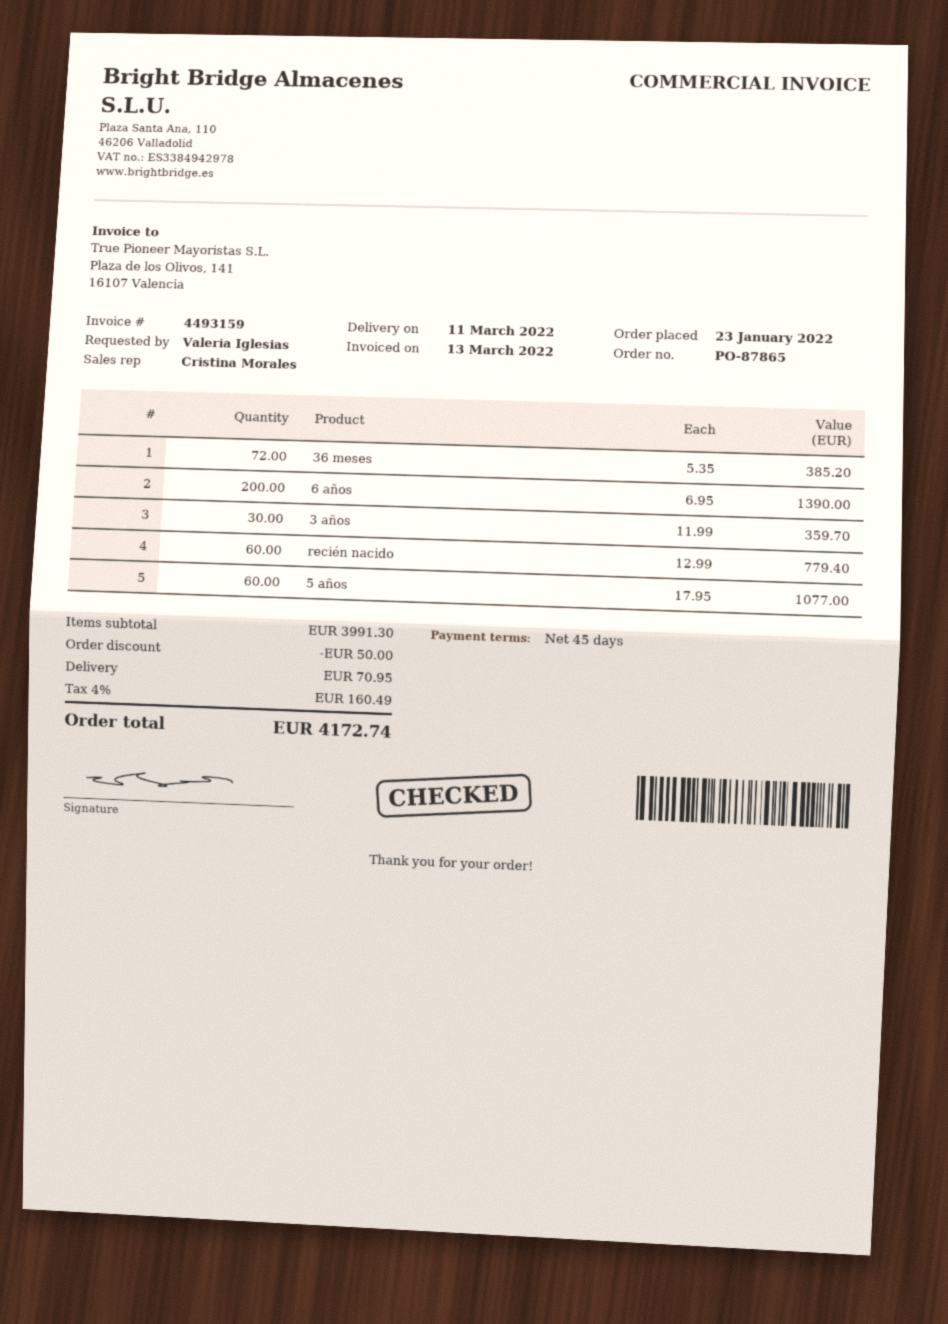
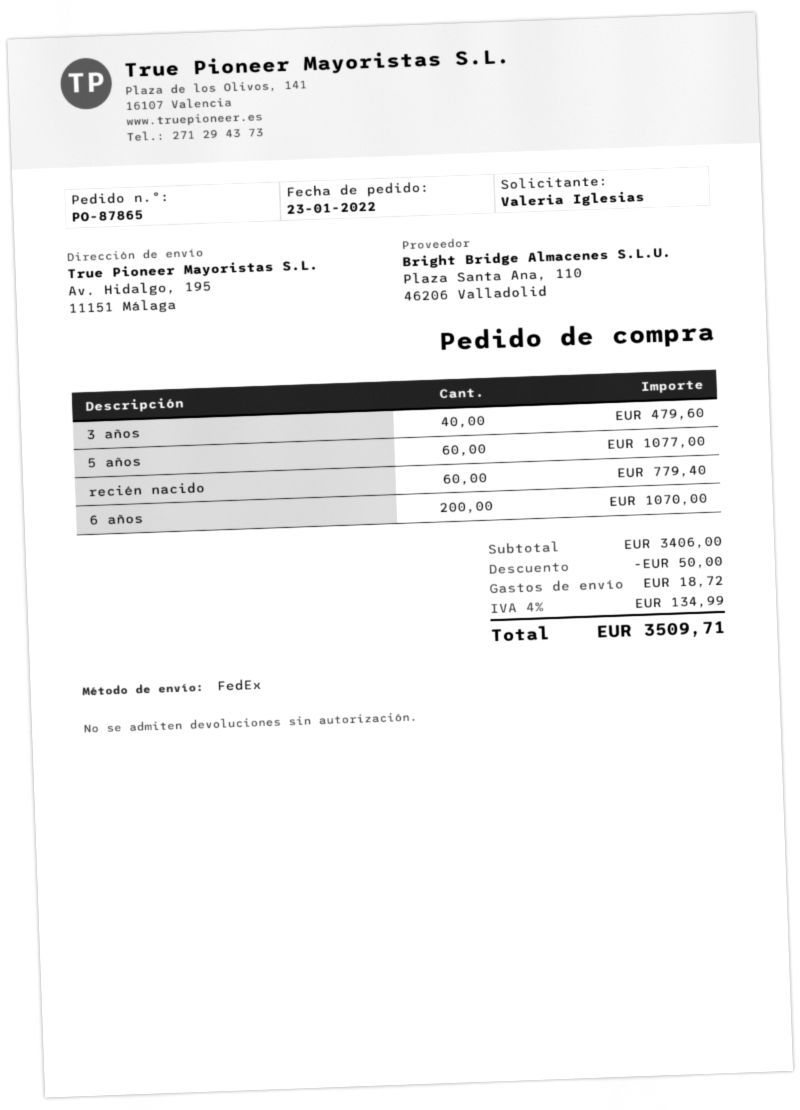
36 meses: 72 for 385.20 -> none
6 años: 200 for 1390.00 -> 200 for 1070.00
3 años: 30 for 359.70 -> 40 for 479.60
subtotal: 3991.30 -> 3406.00
shipping: 70.95 -> 18.72
tax: 4% = 160.49 -> 4% = 134.99
total: 4172.74 -> 3509.71

